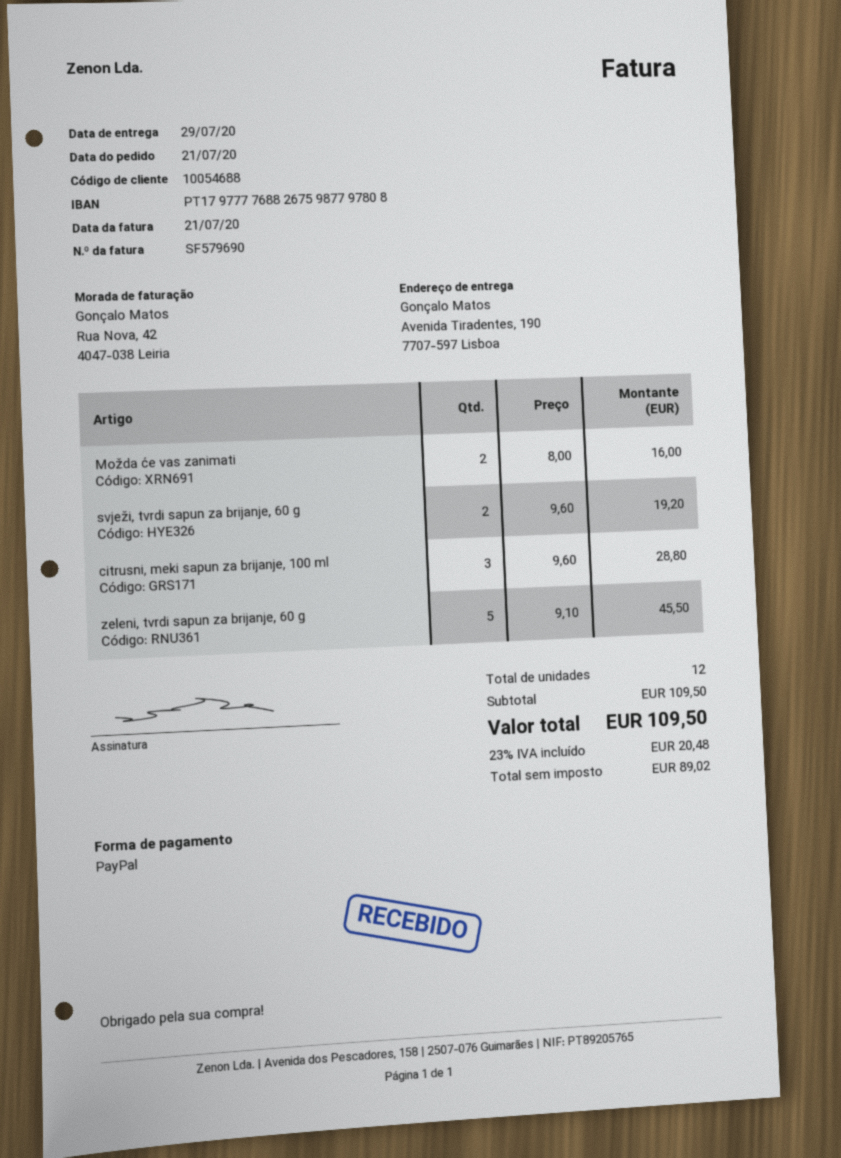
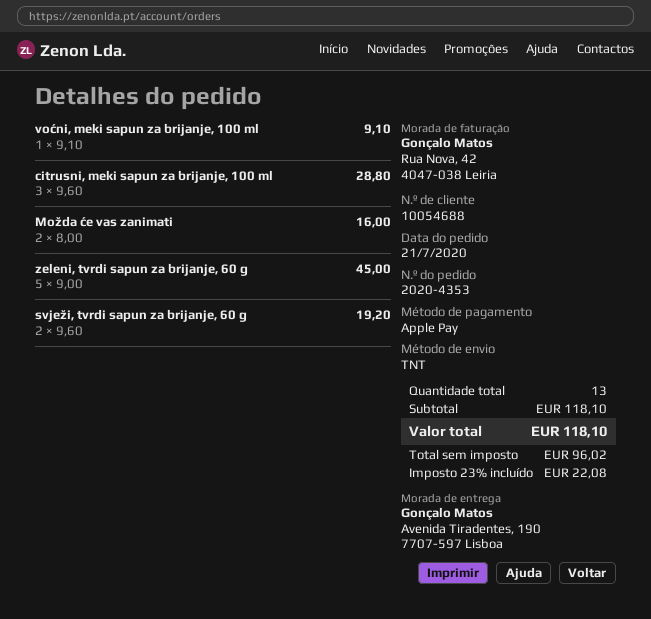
payment method: PayPal -> Apple Pay
zeleni, tvrdi sapun za brijanje, 60 g: 5 x 9.10 = 45.50 -> 5 x 9.00 = 45.00
voćni, meki sapun za brijanje, 100 ml: none -> 1 x 9.10 = 9.10
total quantity: 12 -> 13
subtotal: 109.50 -> 118.10
net: 89.02 -> 96.02
tax: 23% = 20.48 -> 23% = 22.08
total: 109.50 -> 118.10

